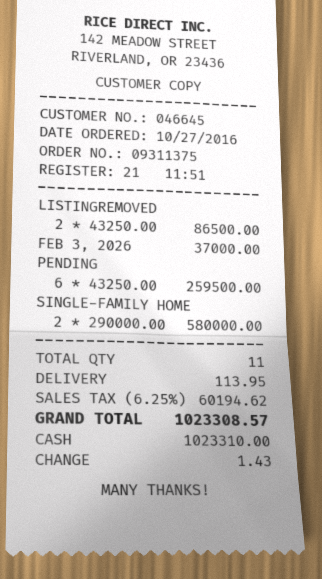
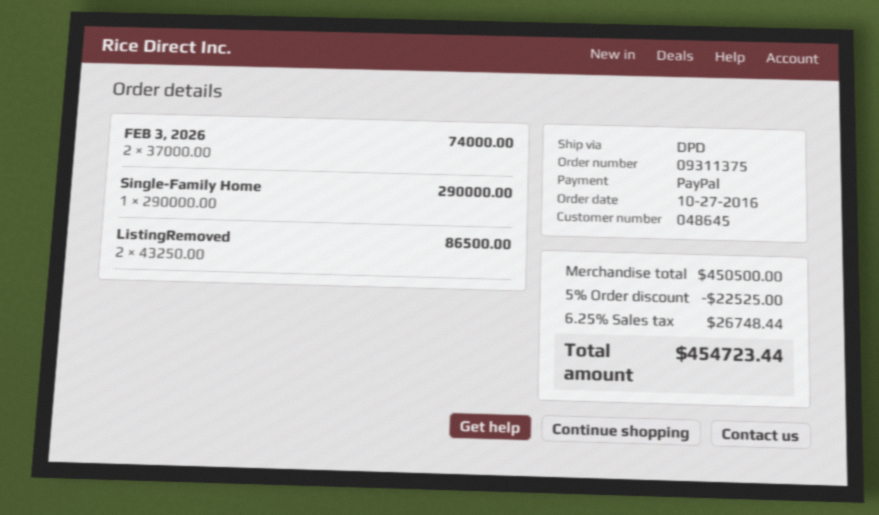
customer number: 046645 -> 048645
payment method: cash -> PayPal
FEB 3, 2026: 1 x 37000.00 = 37000.00 -> 2 x 37000.00 = 74000.00
PENDING: 6 x 43250.00 = 259500.00 -> none
SINGLE-FAMILY HOME: 2 x 290000.00 = 580000.00 -> 1 x 290000.00 = 290000.00
discount: none -> 5% = 22525.00
shipping: 113.95 -> none
tax: 6.25% = 60194.62 -> 6.25% = 26748.44
total: 1023308.57 -> 454723.44

